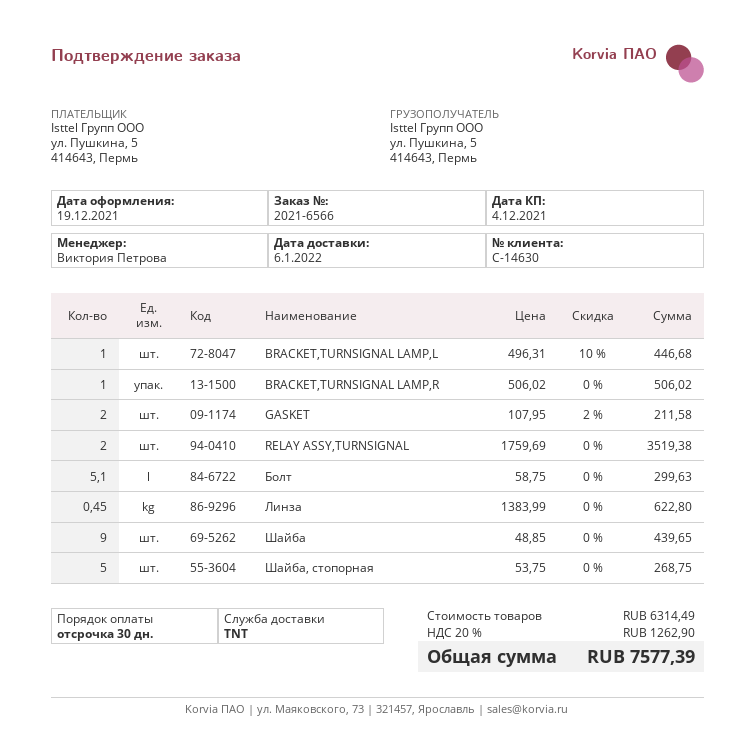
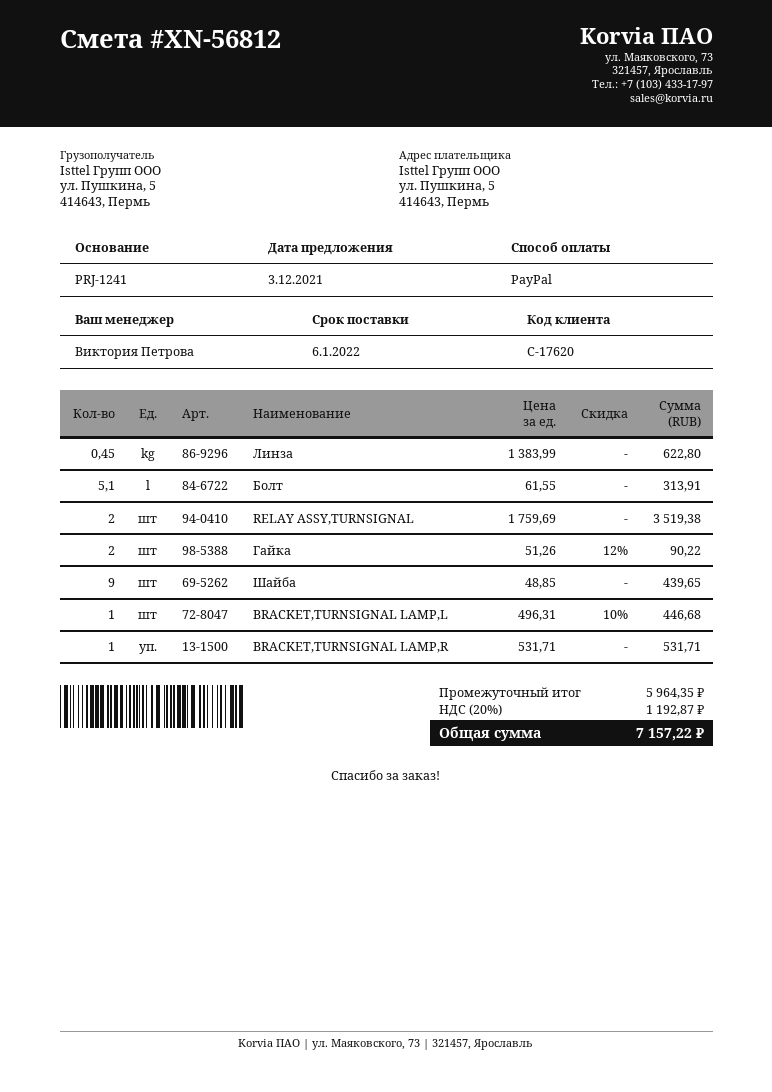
quote date: 2021-12-04 -> 2021-12-03
customer number: C-14630 -> C-17620
BRACKET,TURNSIGNAL LAMP,R: 1 x 506.02 = 506.02 -> 1 x 531.71 = 531.71
GASKET: 2 x 107.95 - 2% = 211.58 -> none
Болт: 5.1 x 58.75 = 299.63 -> 5.1 x 61.55 = 313.91
Шайба, стопорная: 5 x 53.75 = 268.75 -> none
Гайка: none -> 2 x 51.26 - 12% = 90.22
subtotal: 6314.49 -> 5964.35
tax: 20% = 1262.90 -> 20% = 1192.87
total: 7577.39 -> 7157.22

